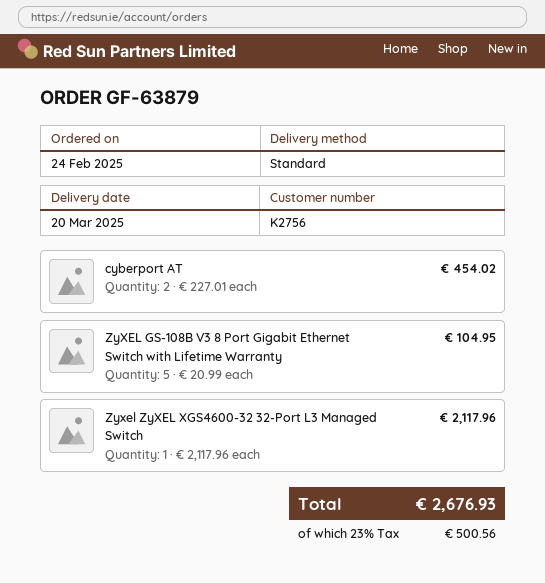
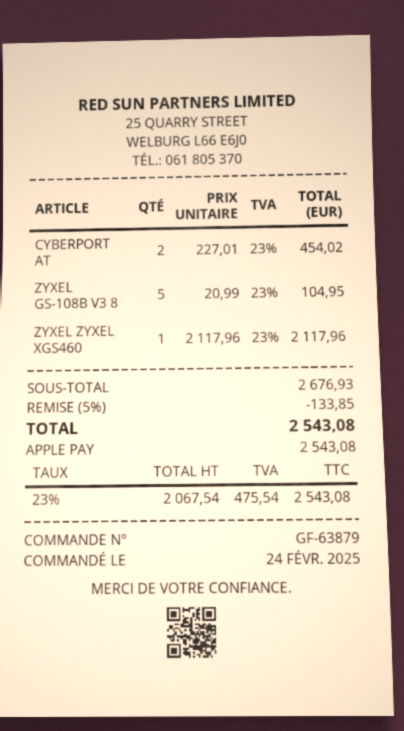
discount: none -> 5% = 133.85
tax: 23% = 500.56 -> 23% = 475.54
total: 2676.93 -> 2543.08

